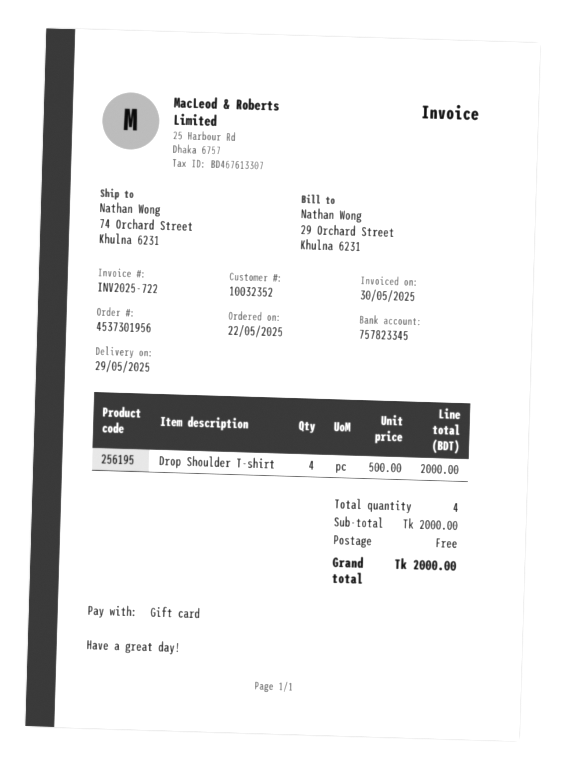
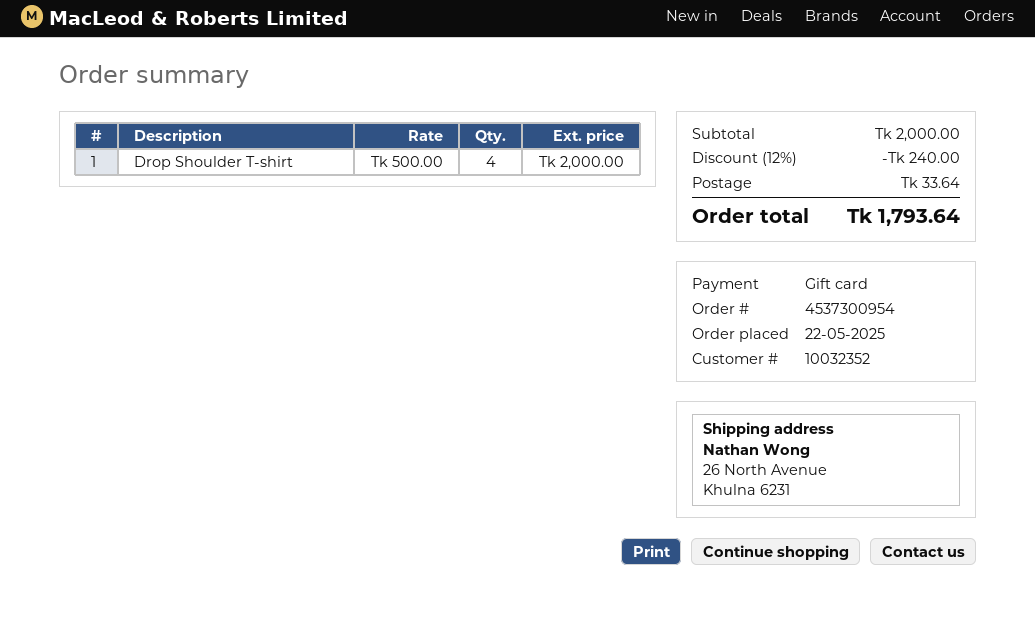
order number: 4537301956 -> 4537300954
ship to: 74 Orchard Street, Khulna 6231 -> 26 North Avenue, Khulna 6231
discount: none -> 12% = 240.00
shipping: 0.00 -> 33.64
total: 2000.00 -> 1793.64

